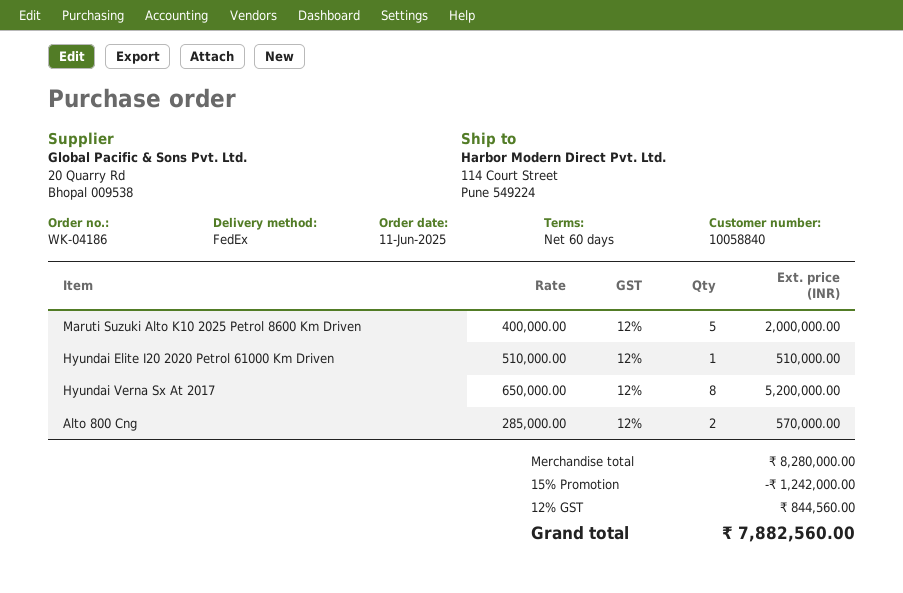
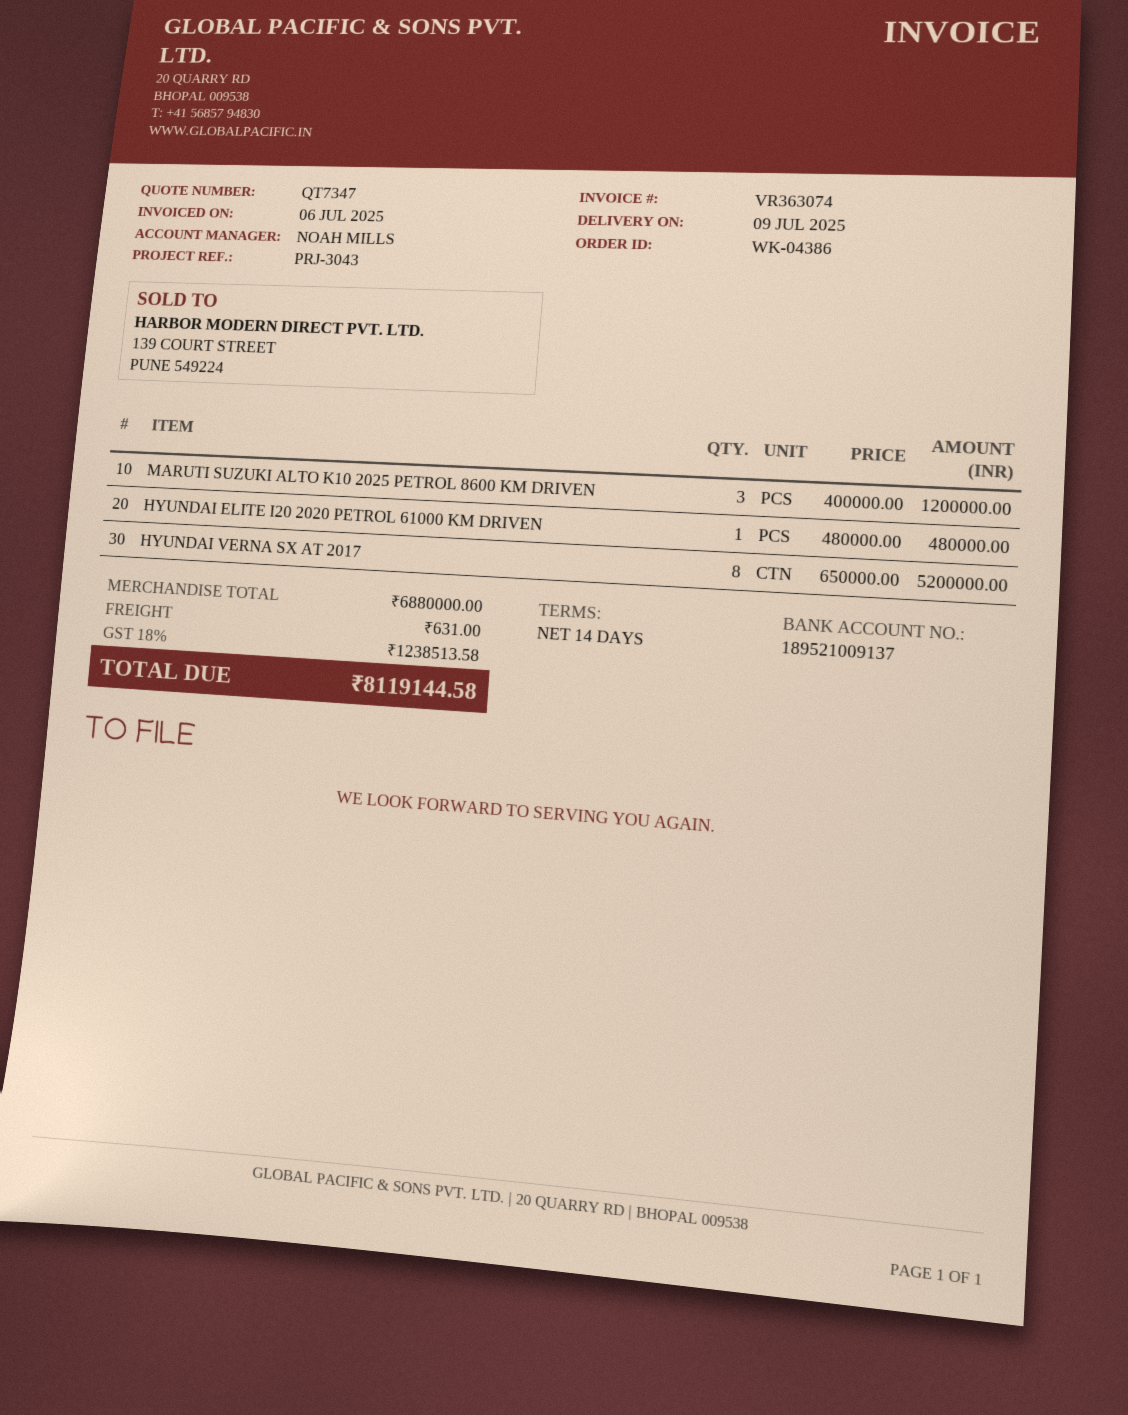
order number: WK-04186 -> WK-04386
payment terms: 60 days -> 14 days
Maruti Suzuki Alto K10 2025 Petrol 8600 Km Driven: 5 x 400000.00 = 2000000.00 -> 3 x 400000.00 = 1200000.00
Hyundai Elite I20 2020 Petrol 61000 Km Driven: 1 x 510000.00 = 510000.00 -> 1 x 480000.00 = 480000.00
Alto 800 Cng: 2 x 285000.00 = 570000.00 -> none
subtotal: 8280000.00 -> 6880000.00
discount: 15% = 1242000.00 -> none
shipping: none -> 631.00
tax: 12% = 844560.00 -> 18% = 1238513.58
total: 7882560.00 -> 8119144.58

